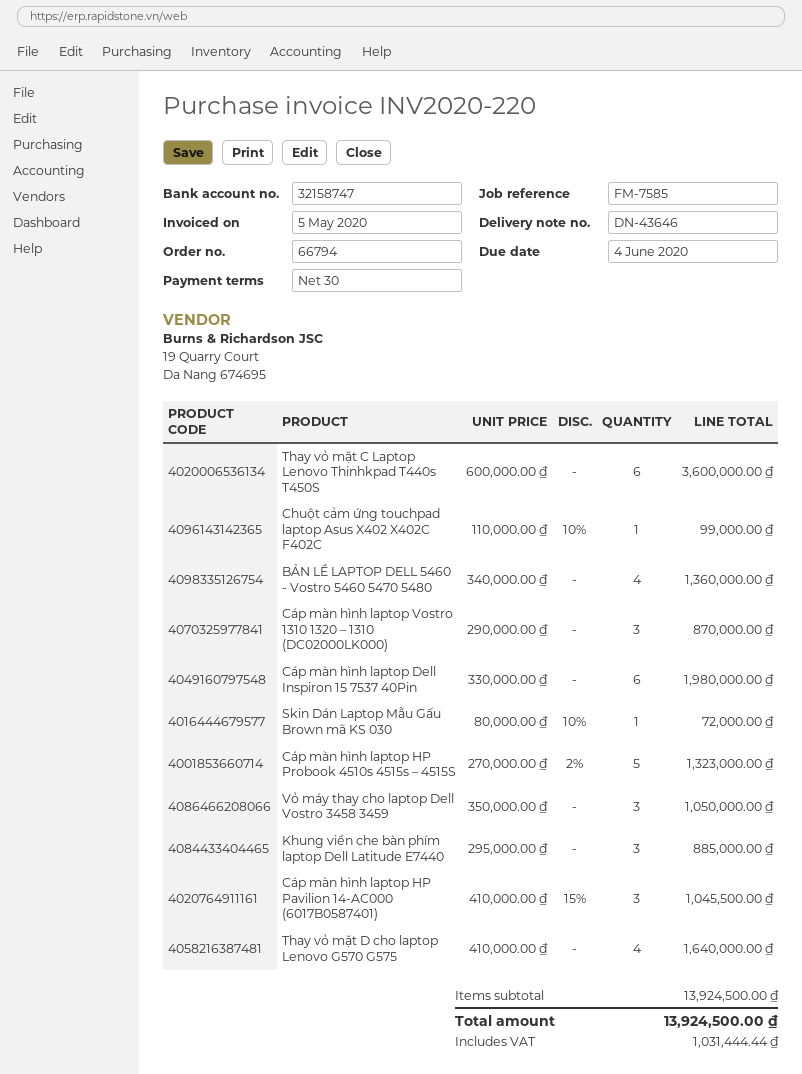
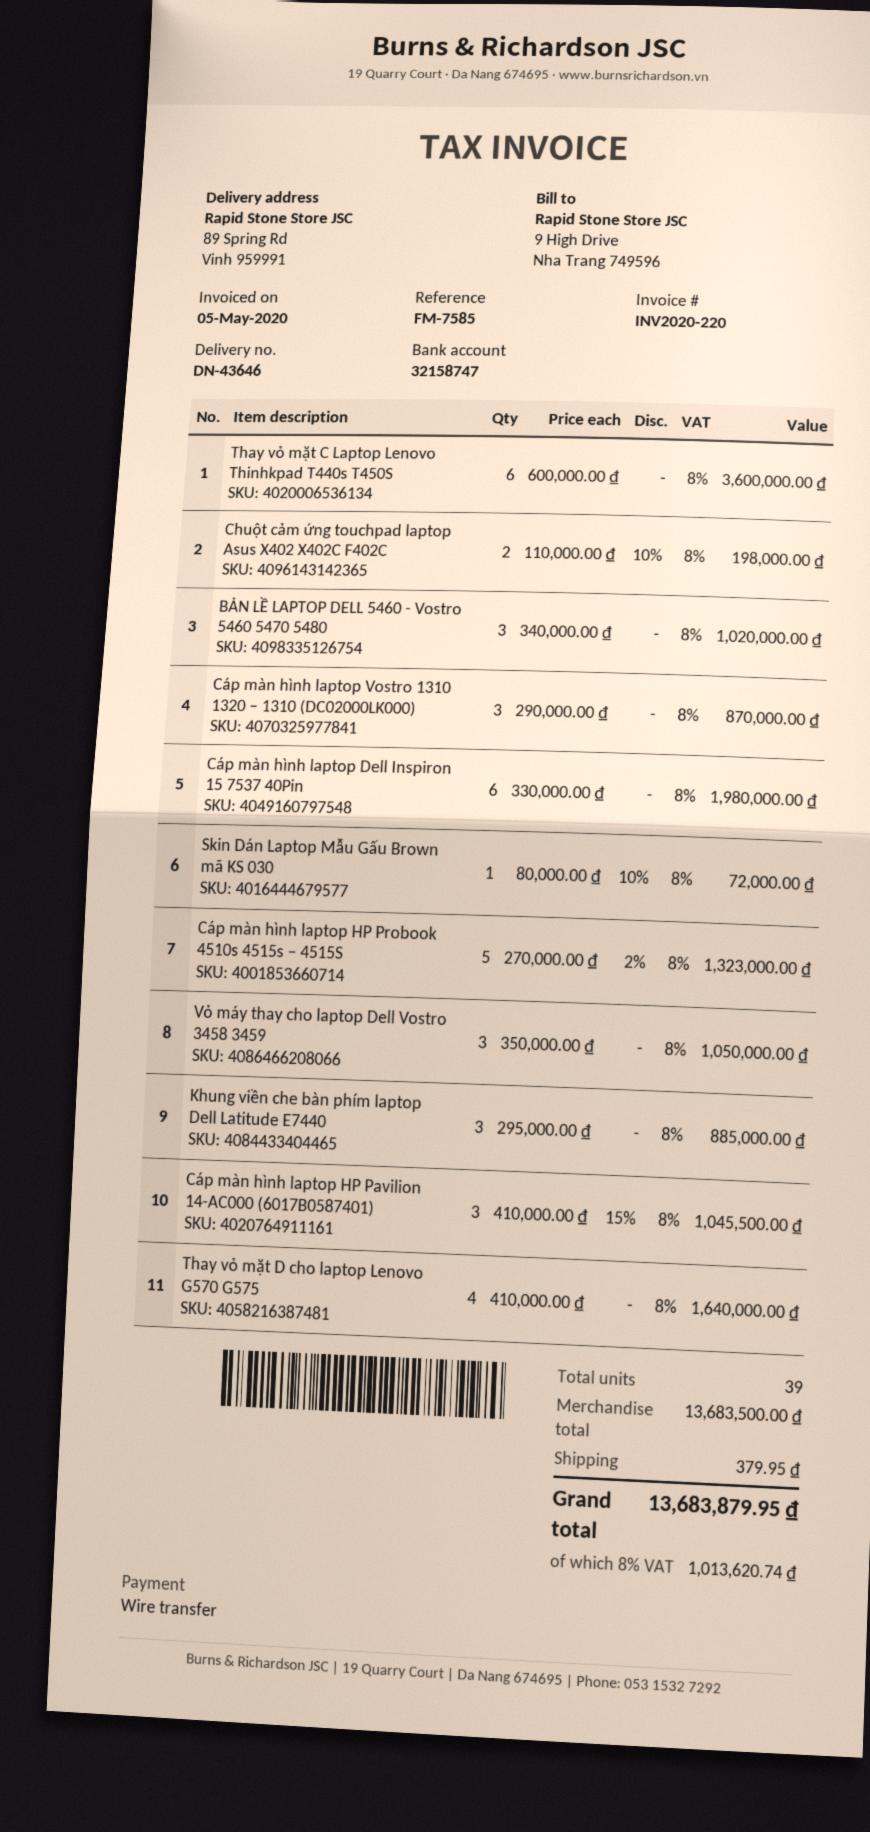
Chuột cảm ứng touchpad laptop Asus X402 X402C F402C: 1 x 110000.00 - 10% = 99000.00 -> 2 x 110000.00 - 10% = 198000.00
BẢN LỀ LAPTOP DELL 5460 - Vostro 5460 5470 5480: 4 x 340000.00 = 1360000.00 -> 3 x 340000.00 = 1020000.00
subtotal: 13924500.00 -> 13683500.00
shipping: none -> 379.95
tax: 1031444.44 -> 1013620.74
total: 13924500.00 -> 13683879.95

